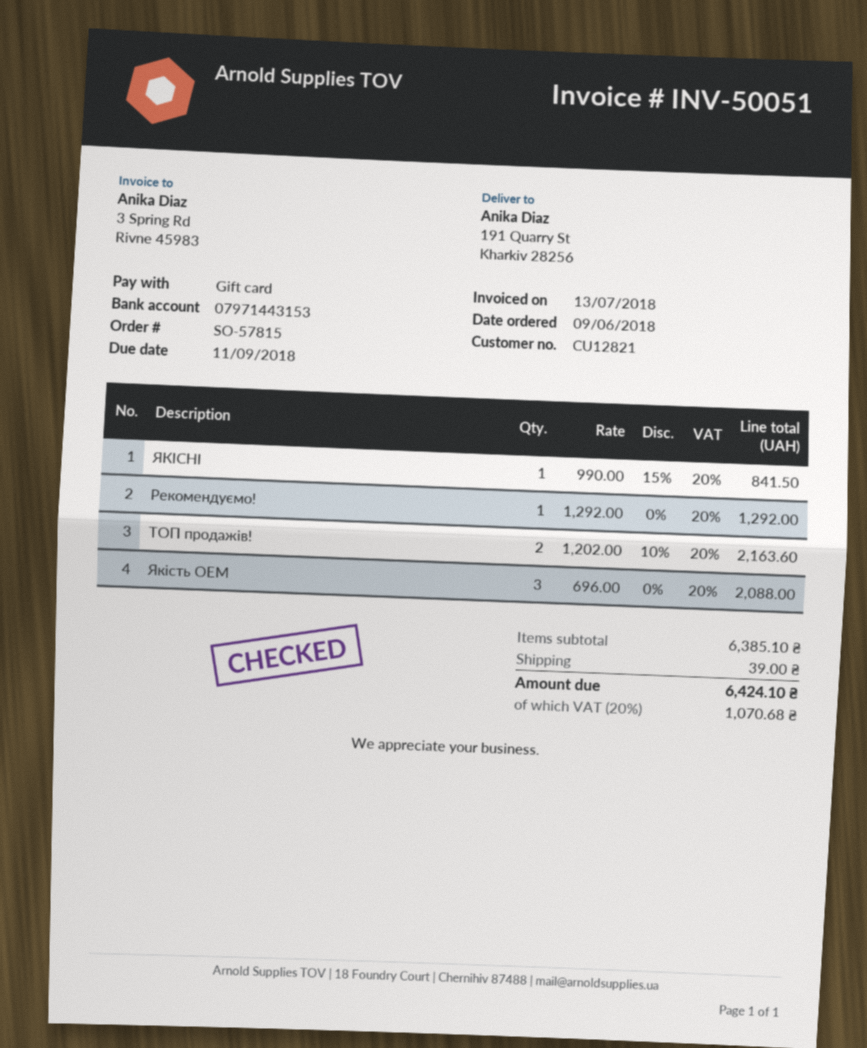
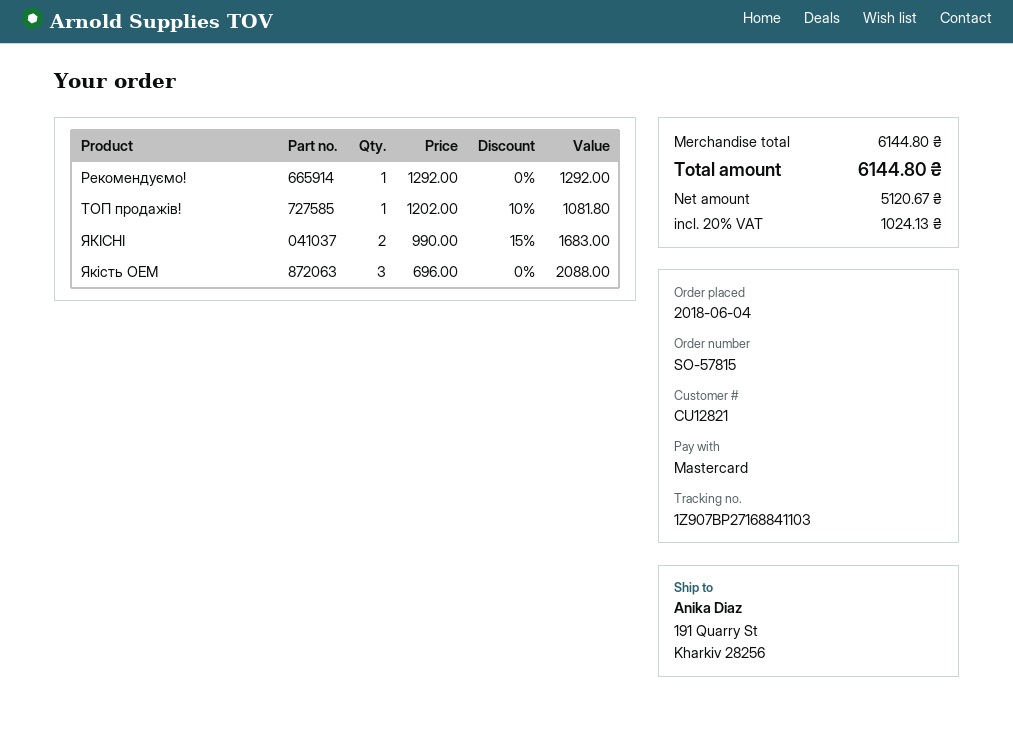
order date: 2018-06-09 -> 2018-06-04
payment method: gift card -> Mastercard
ЯКІСНІ: 1 x 990.00 - 15% = 841.50 -> 2 x 990.00 - 15% = 1683.00
ТОП продажів!: 2 x 1202.00 - 10% = 2163.60 -> 1 x 1202.00 - 10% = 1081.80
subtotal: 6385.10 -> 6144.80
shipping: 39.00 -> none
tax: 20% = 1070.68 -> 20% = 1024.13
total: 6424.10 -> 6144.80

